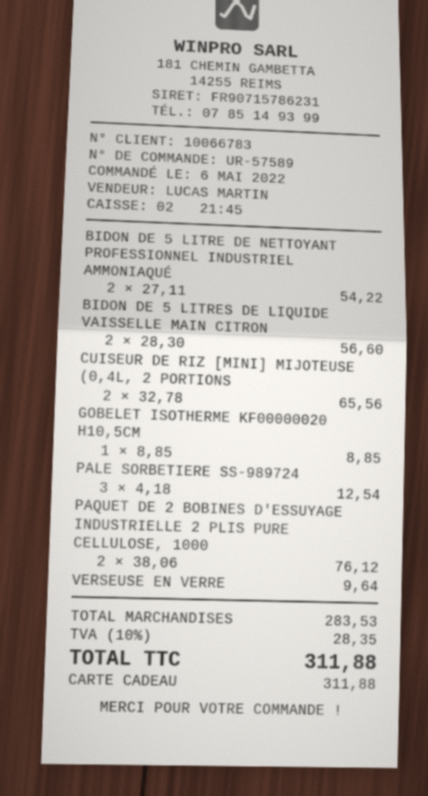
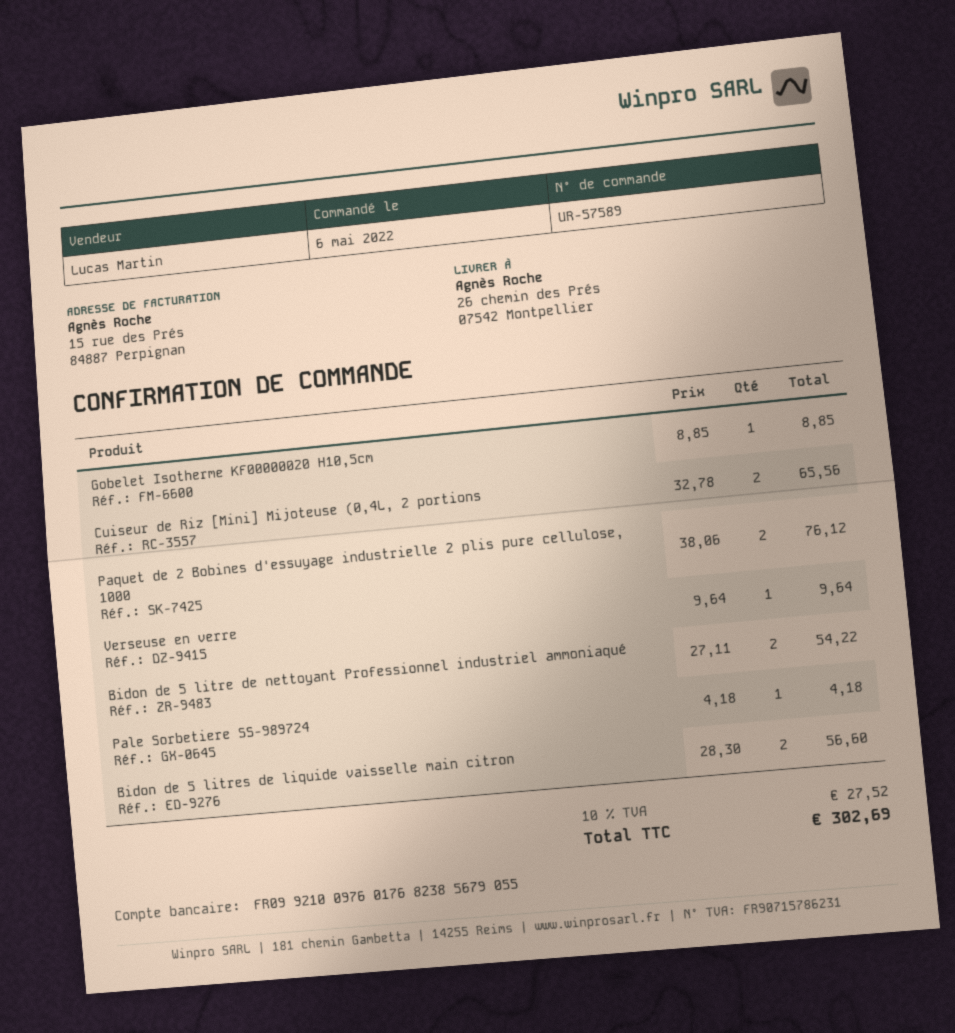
PALE SORBETIERE SS-989724: 3 x 4.18 = 12.54 -> 1 x 4.18 = 4.18
tax: 10% = 28.35 -> 10% = 27.52
total: 311.88 -> 302.69

